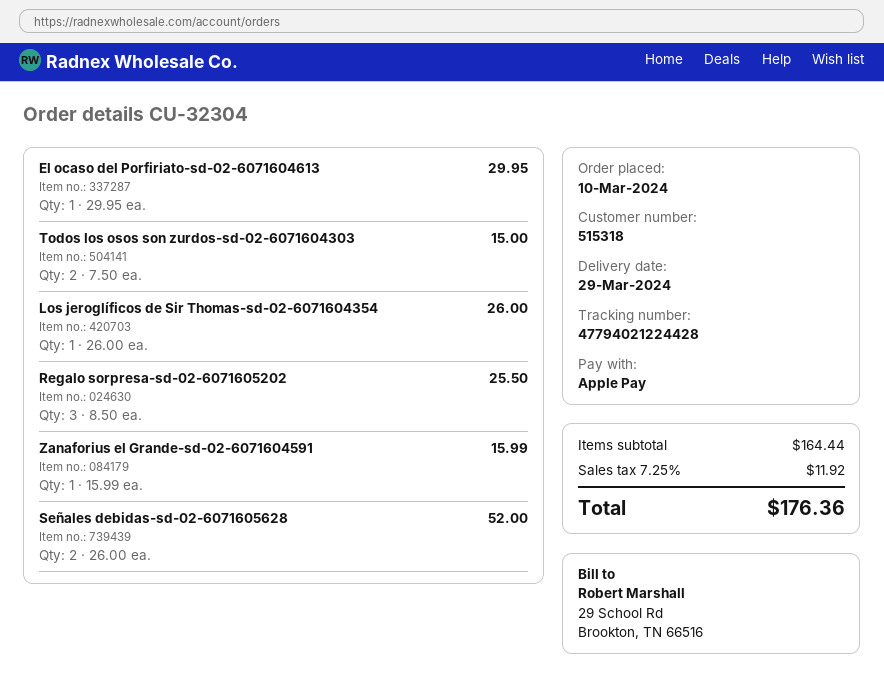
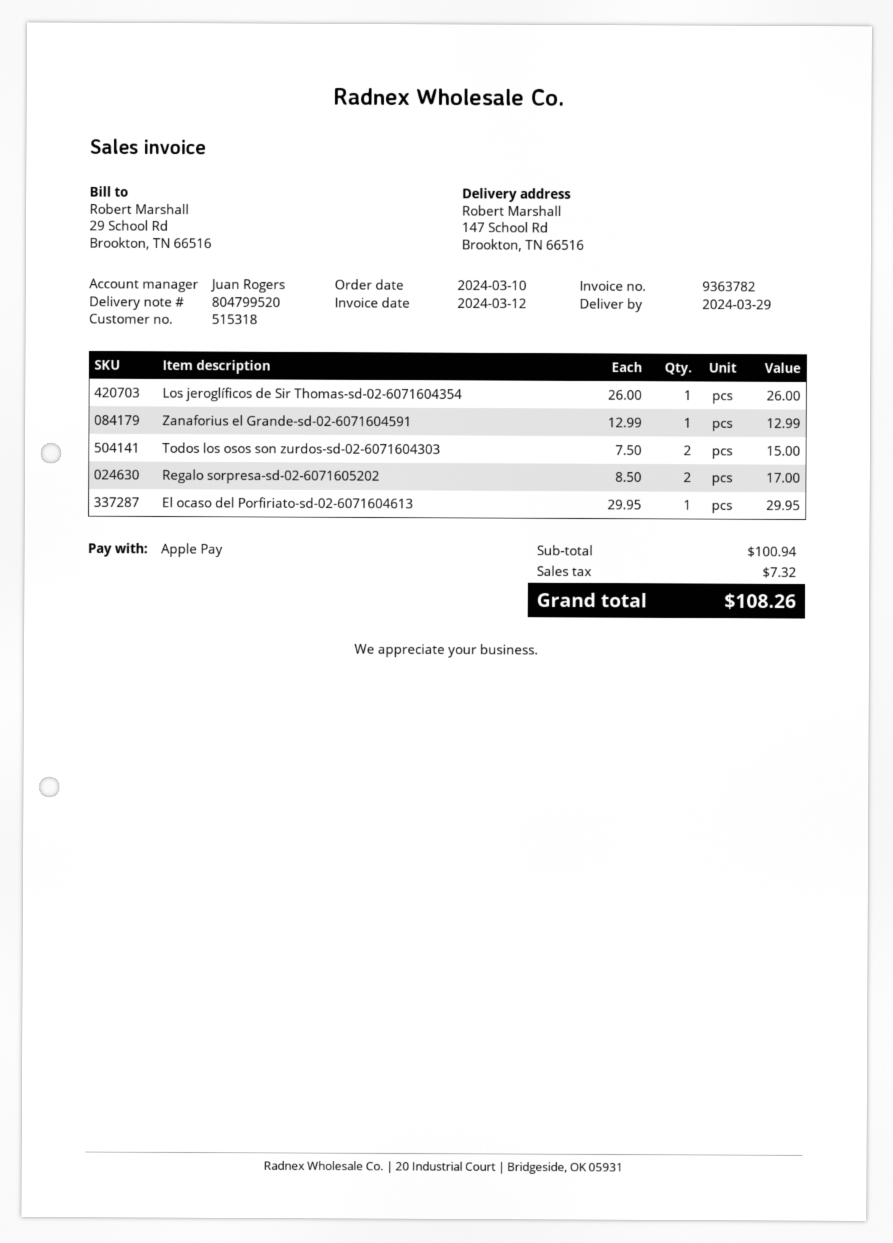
Regalo sorpresa-sd-02-6071605202: 3 x 8.50 = 25.50 -> 2 x 8.50 = 17.00
Zanaforius el Grande-sd-02-6071604591: 1 x 15.99 = 15.99 -> 1 x 12.99 = 12.99
Señales debidas-sd-02-6071605628: 2 x 26.00 = 52.00 -> none
subtotal: 164.44 -> 100.94
tax: 11.92 -> 7.32
total: 176.36 -> 108.26

